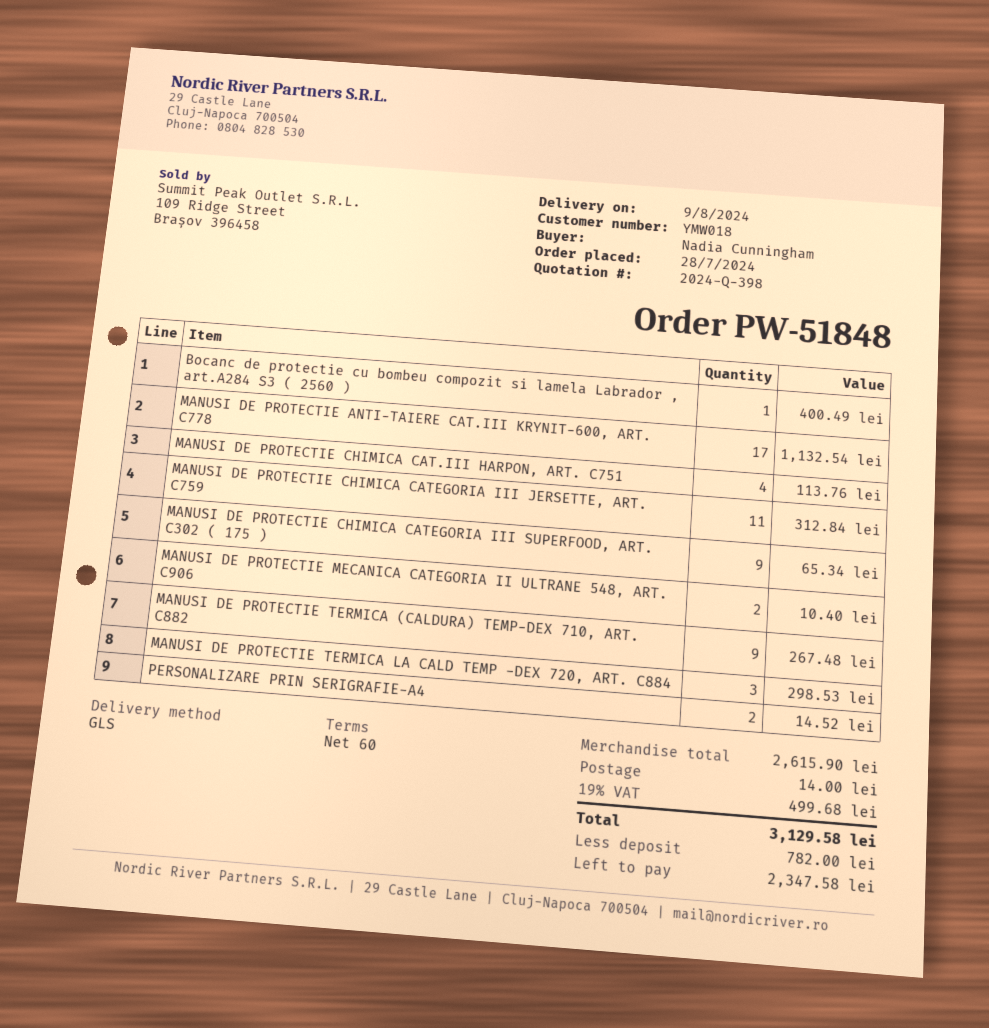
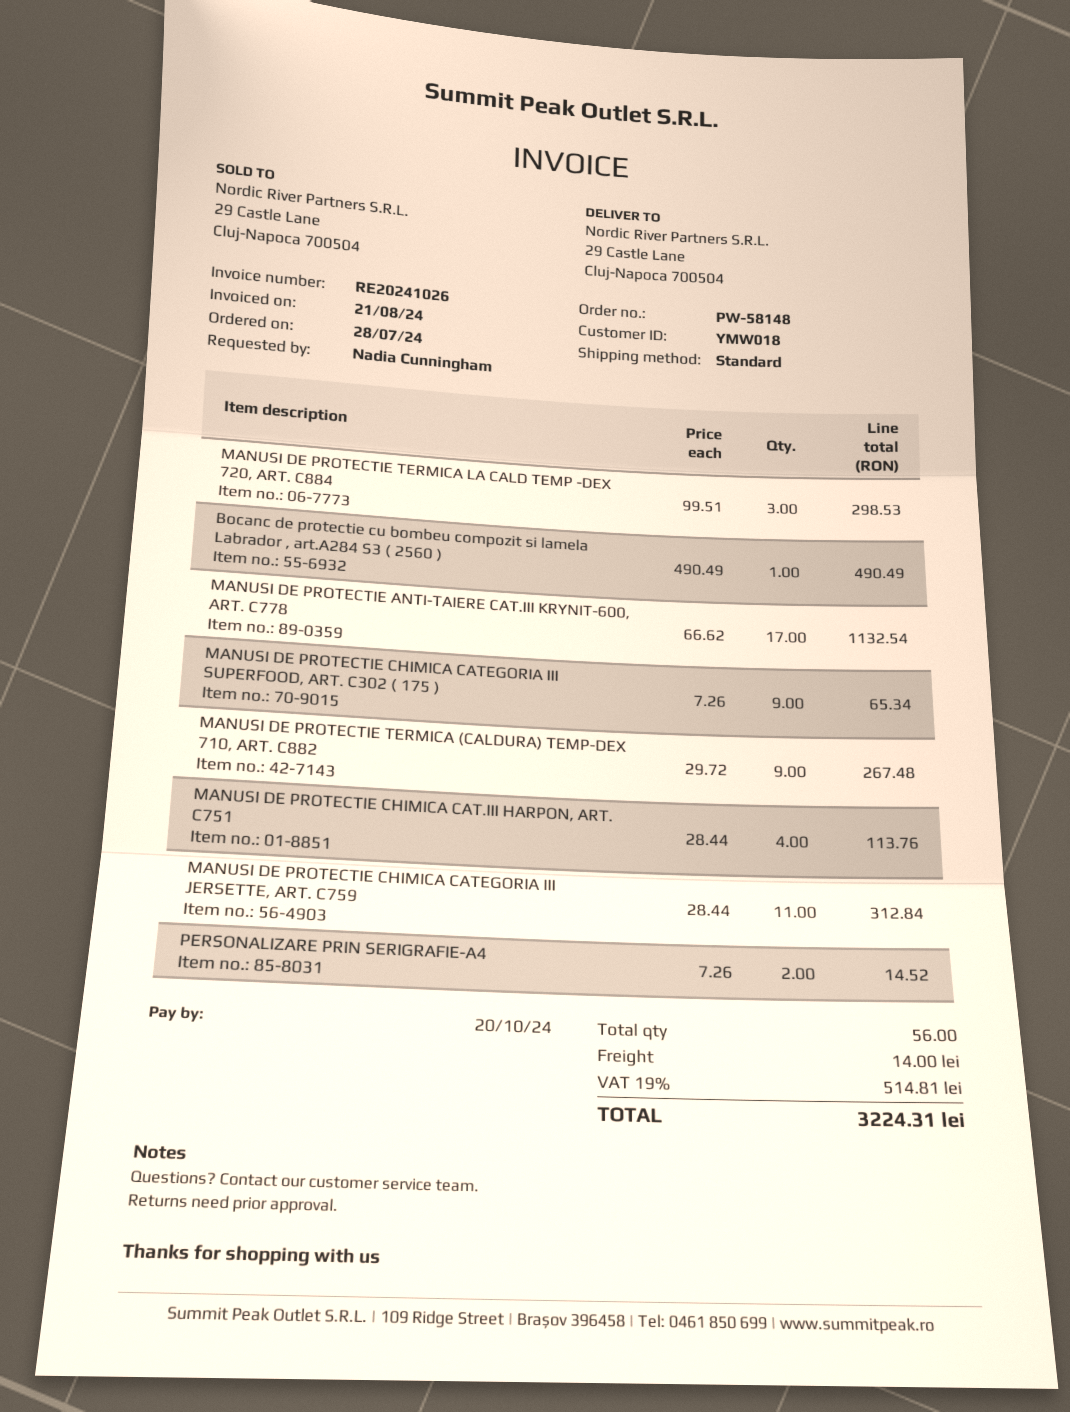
order number: PW-51848 -> PW-58148
shipping method: GLS -> standard
Bocanc de protectie cu bombeu compozit si lamela Labrador , art.A284 S3 ( 2560 ): 1 for 400.49 -> 1 for 490.49
MANUSI DE PROTECTIE MECANICA CATEGORIA II ULTRANE 548, ART. C906: 2 for 10.40 -> none
tax: 19% = 499.68 -> 19% = 514.81
total: 3129.58 -> 3224.31

